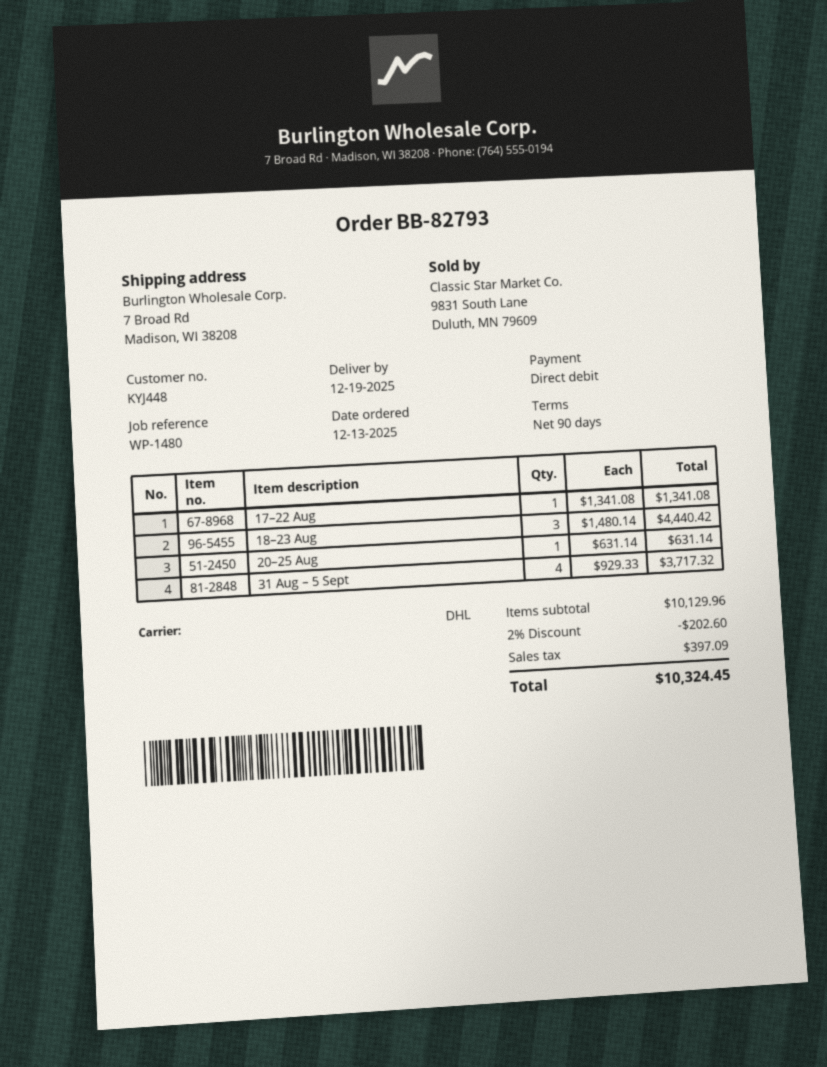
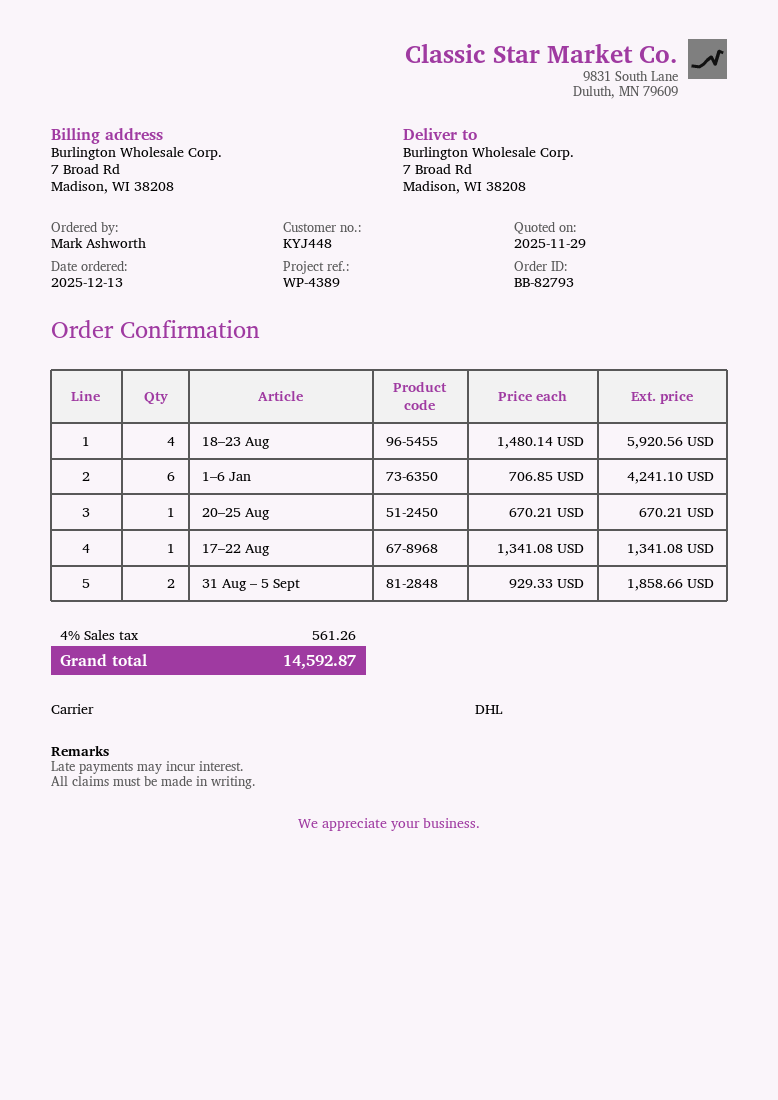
reference: WP-1480 -> WP-4389
18–23 Aug: 3 x 1480.14 = 4440.42 -> 4 x 1480.14 = 5920.56
20–25 Aug: 1 x 631.14 = 631.14 -> 1 x 670.21 = 670.21
31 Aug – 5 Sept: 4 x 929.33 = 3717.32 -> 2 x 929.33 = 1858.66
1–6 Jan: none -> 6 x 706.85 = 4241.10
discount: 2% = 202.60 -> none
tax: 397.09 -> 561.26
total: 10324.45 -> 14592.87

